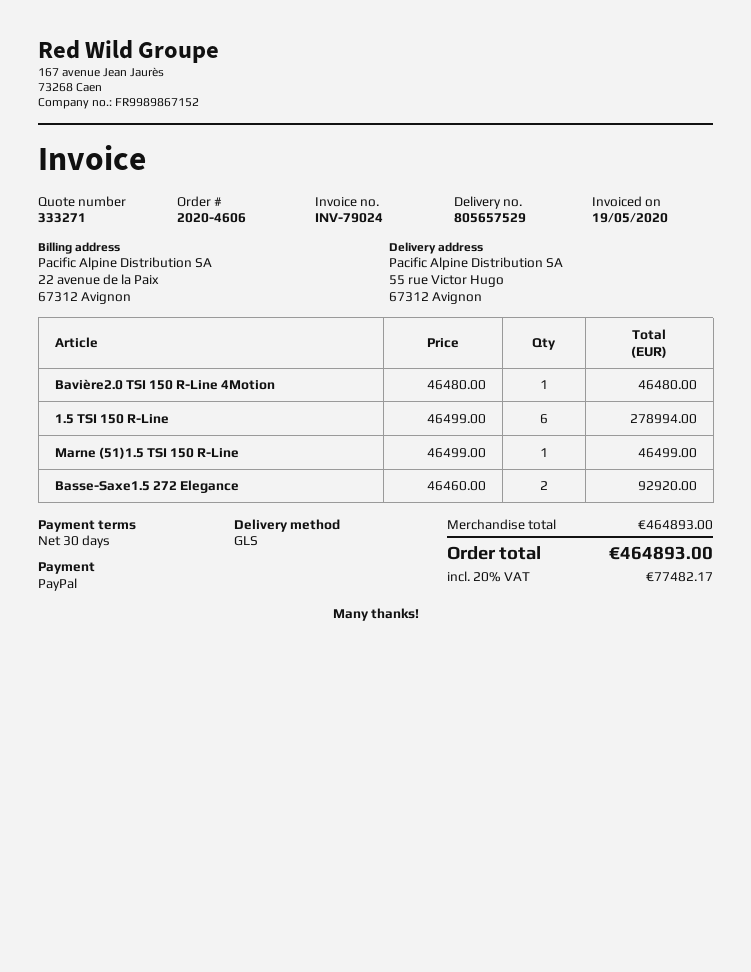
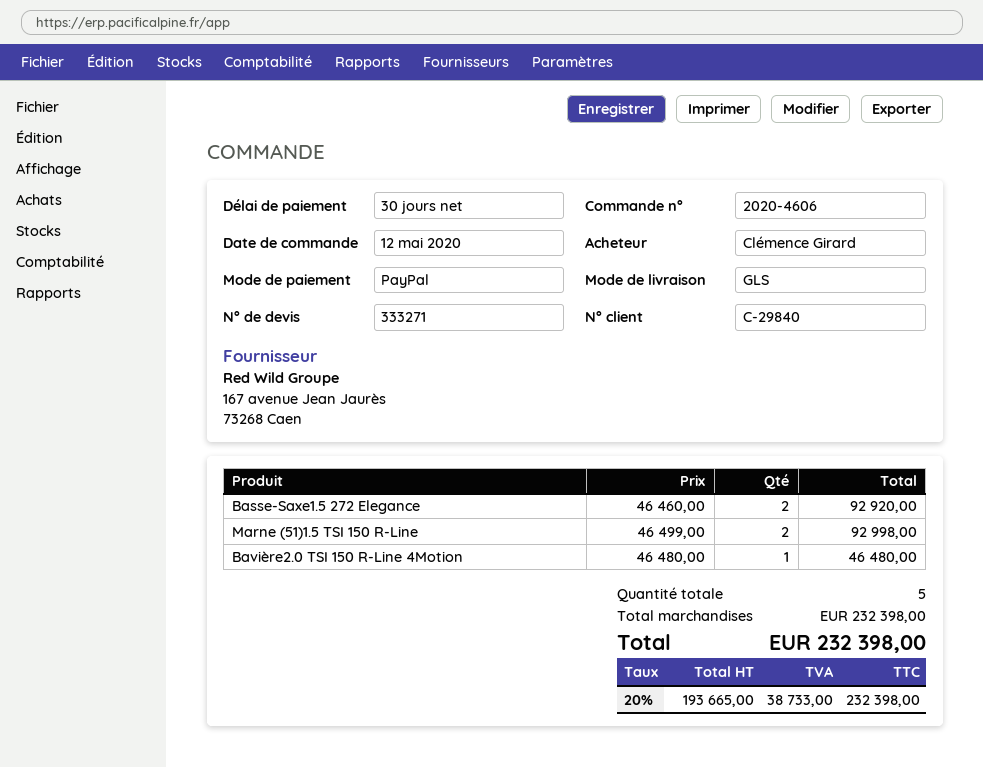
1.5 TSI 150 R-Line: 6 x 46499.00 = 278994.00 -> none
Marne (51)1.5 TSI 150 R-Line: 1 x 46499.00 = 46499.00 -> 2 x 46499.00 = 92998.00
subtotal: 464893.00 -> 232398.00
tax: 20% = 77482.17 -> 20% = 38733.00
total: 464893.00 -> 232398.00

